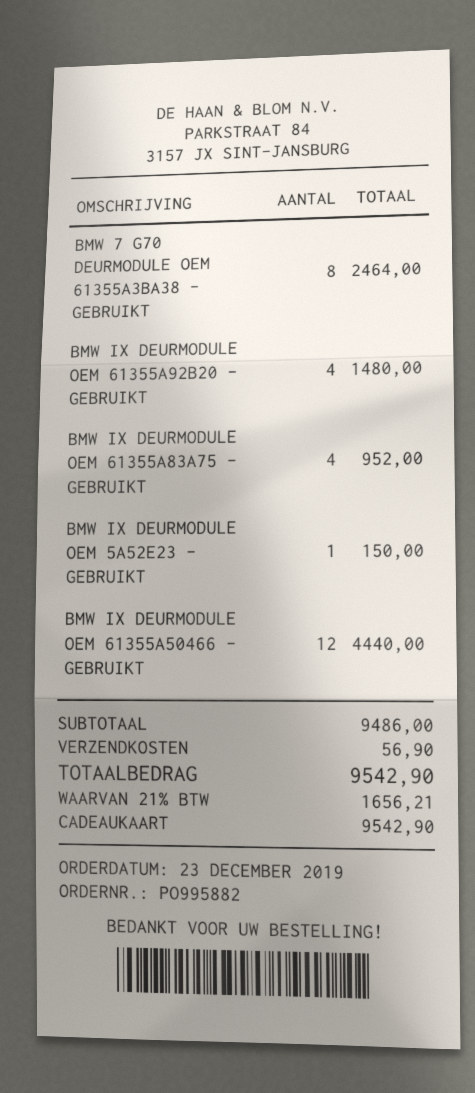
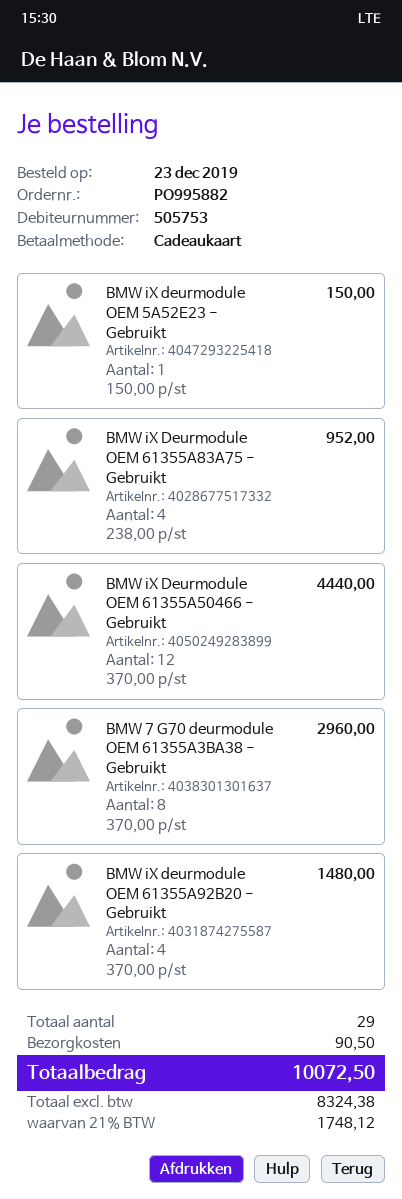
BMW 7 G70 DEURMODULE OEM 61355A3BA38 - GEBRUIKT: 8 for 2464.00 -> 8 for 2960.00
shipping: 56.90 -> 90.50
tax: 21% = 1656.21 -> 21% = 1748.12
total: 9542.90 -> 10072.50

